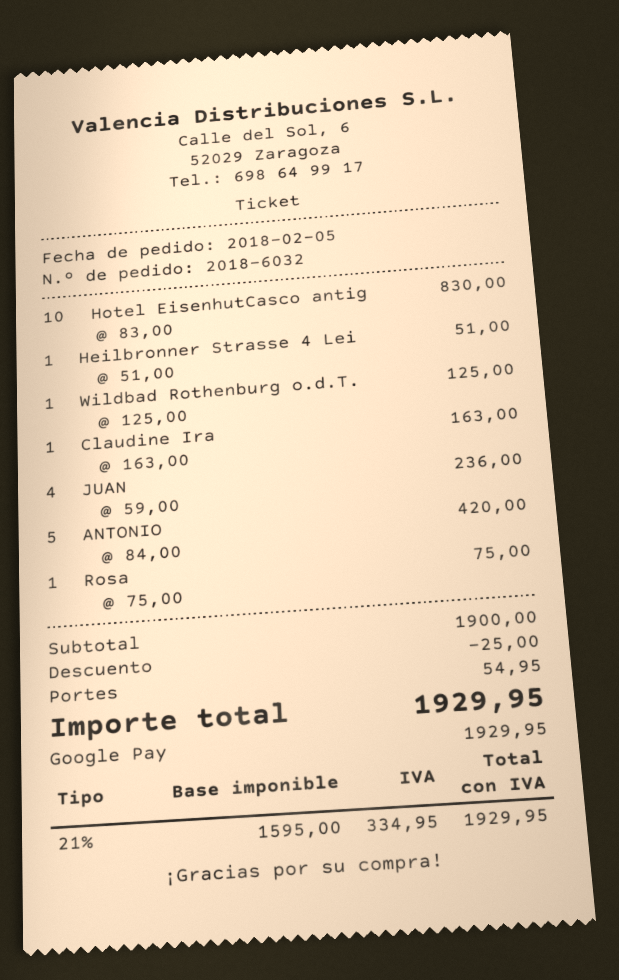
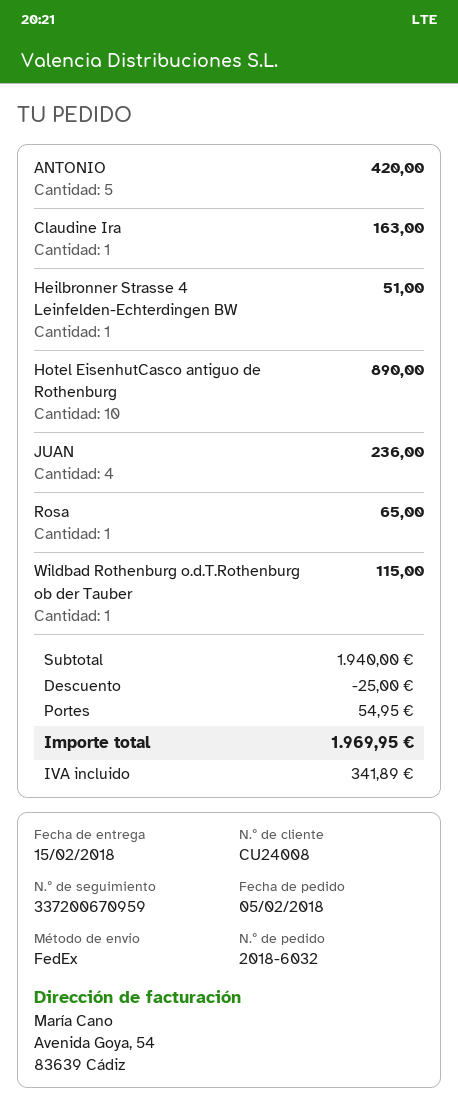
Hotel EisenhutCasco antig: 10 for 830.00 -> 10 for 890.00
Wildbad Rothenburg o.d.T.: 1 for 125.00 -> 1 for 115.00
Rosa: 1 for 75.00 -> 1 for 65.00
subtotal: 1900.00 -> 1940.00
tax: 334.95 -> 341.89
total: 1929.95 -> 1969.95

